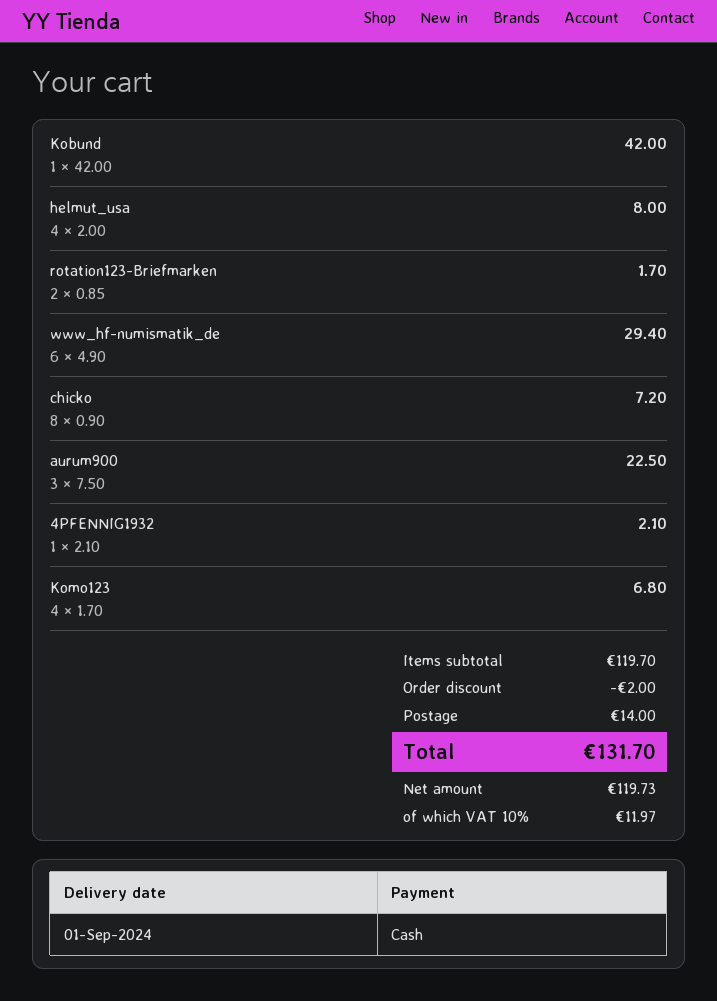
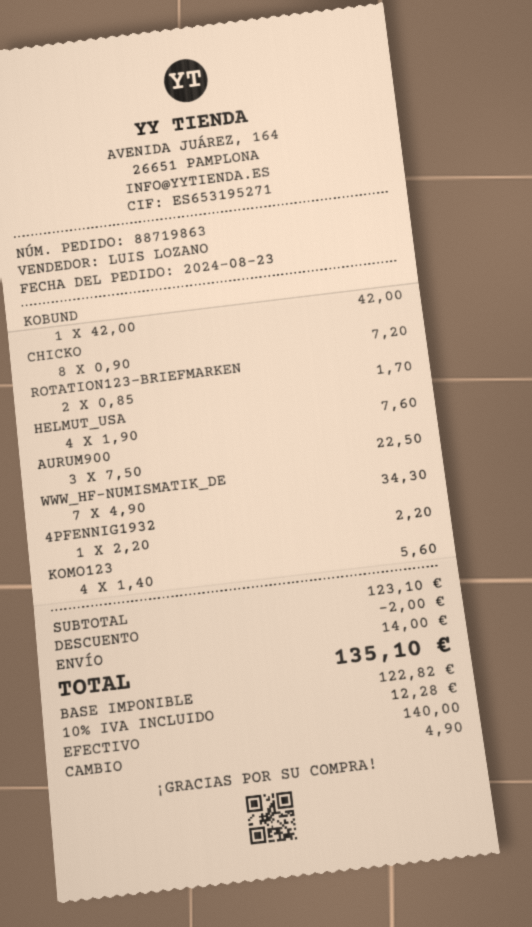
helmut_usa: 4 x 2.00 = 8.00 -> 4 x 1.90 = 7.60
www_hf-numismatik_de: 6 x 4.90 = 29.40 -> 7 x 4.90 = 34.30
4PFENNIG1932: 1 x 2.10 = 2.10 -> 1 x 2.20 = 2.20
Komo123: 4 x 1.70 = 6.80 -> 4 x 1.40 = 5.60
subtotal: 119.70 -> 123.10
net: 119.73 -> 122.82
tax: 10% = 11.97 -> 10% = 12.28
total: 131.70 -> 135.10

